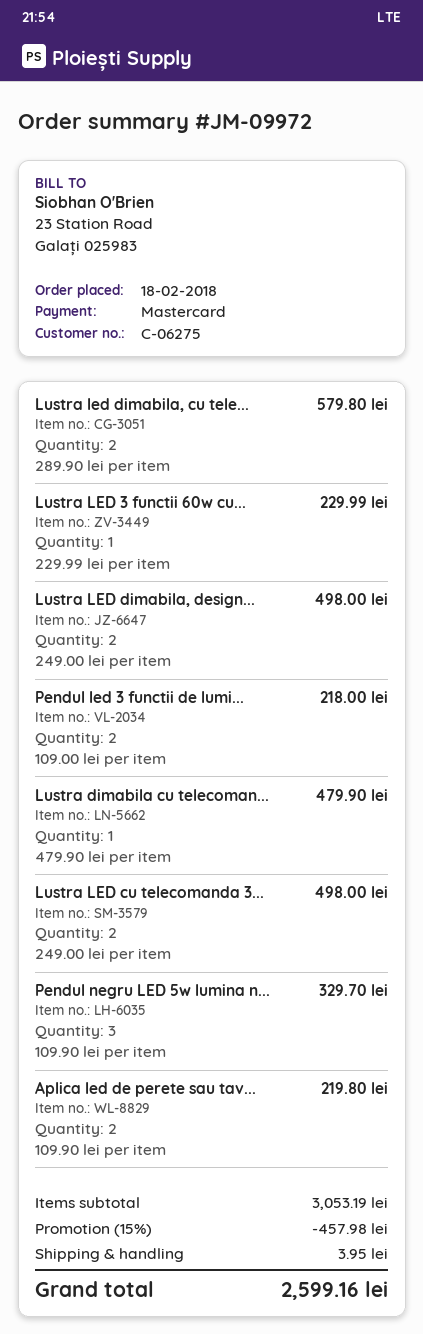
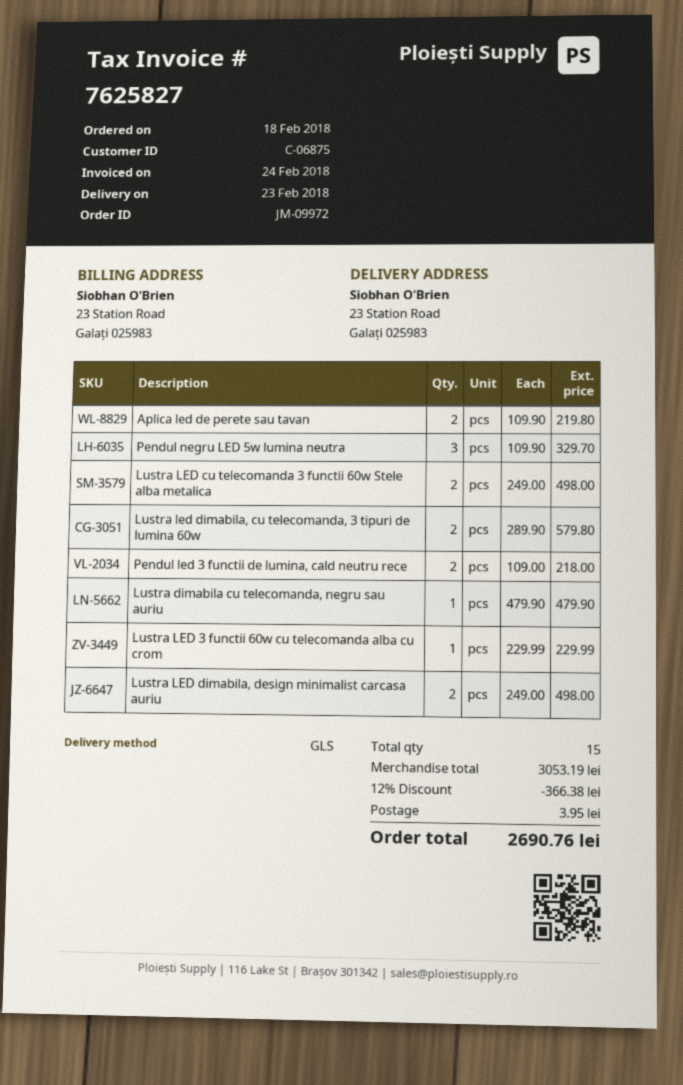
customer number: C-06275 -> C-06875
discount: 15% = 457.98 -> 12% = 366.38
total: 2599.16 -> 2690.76

